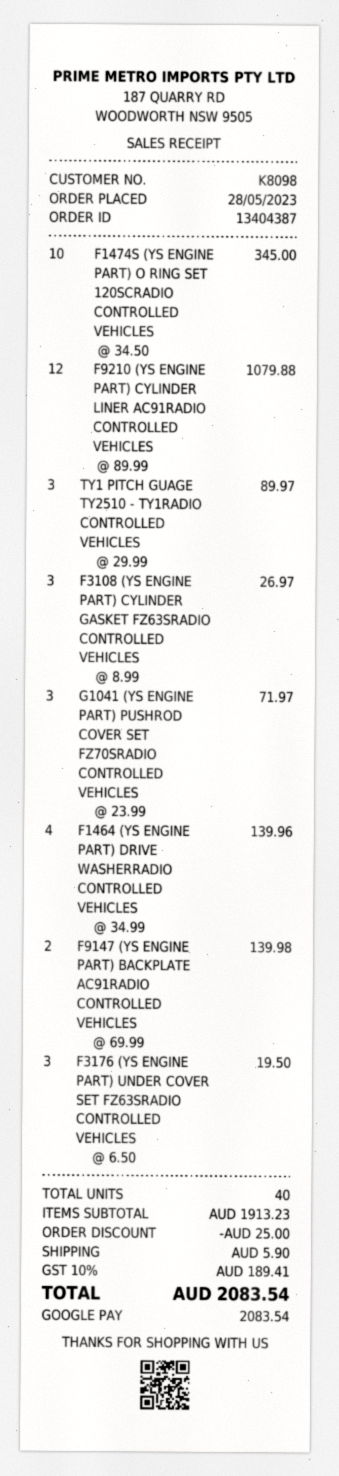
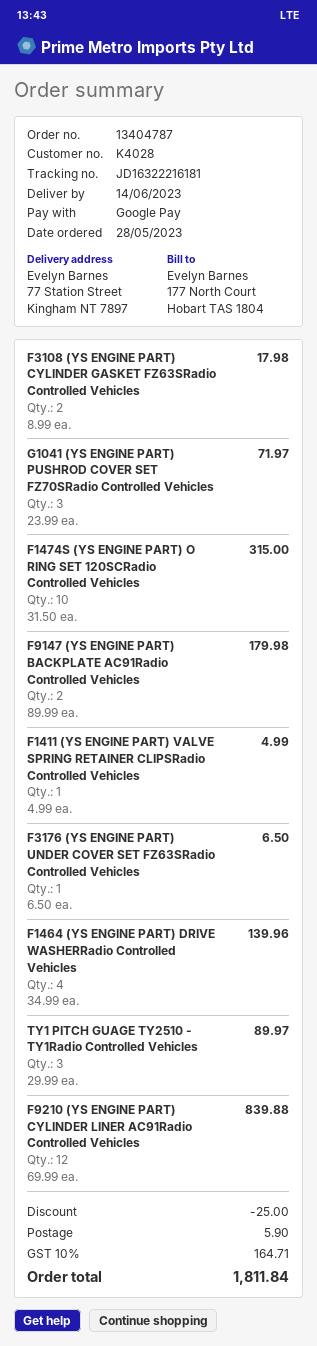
order number: 13404387 -> 13404787
customer number: K8098 -> K4028
F1474S (YS ENGINE PART) O RING SET 120SCRADIO CONTROLLED VEHICLES: 10 x 34.50 = 345.00 -> 10 x 31.50 = 315.00
F9210 (YS ENGINE PART) CYLINDER LINER AC91RADIO CONTROLLED VEHICLES: 12 x 89.99 = 1079.88 -> 12 x 69.99 = 839.88
F3108 (YS ENGINE PART) CYLINDER GASKET FZ63SRADIO CONTROLLED VEHICLES: 3 x 8.99 = 26.97 -> 2 x 8.99 = 17.98
F9147 (YS ENGINE PART) BACKPLATE AC91RADIO CONTROLLED VEHICLES: 2 x 69.99 = 139.98 -> 2 x 89.99 = 179.98
F3176 (YS ENGINE PART) UNDER COVER SET FZ63SRADIO CONTROLLED VEHICLES: 3 x 6.50 = 19.50 -> 1 x 6.50 = 6.50
F1411 (YS ENGINE PART) VALVE SPRING RETAINER CLIPSRadio Controlled Vehicles: none -> 1 x 4.99 = 4.99
tax: 10% = 189.41 -> 10% = 164.71
total: 2083.54 -> 1811.84

